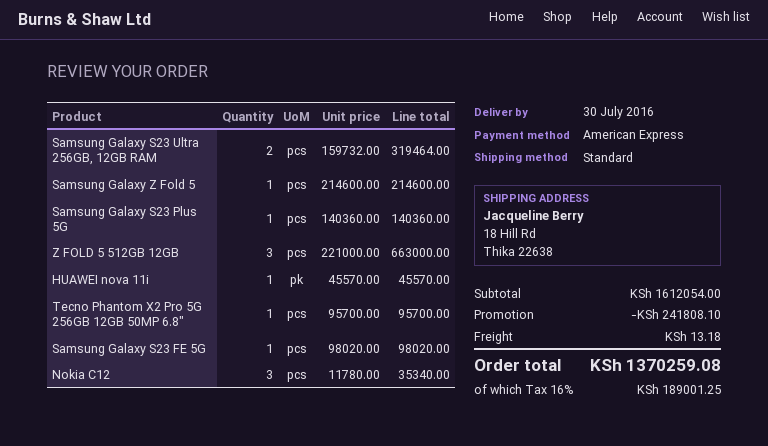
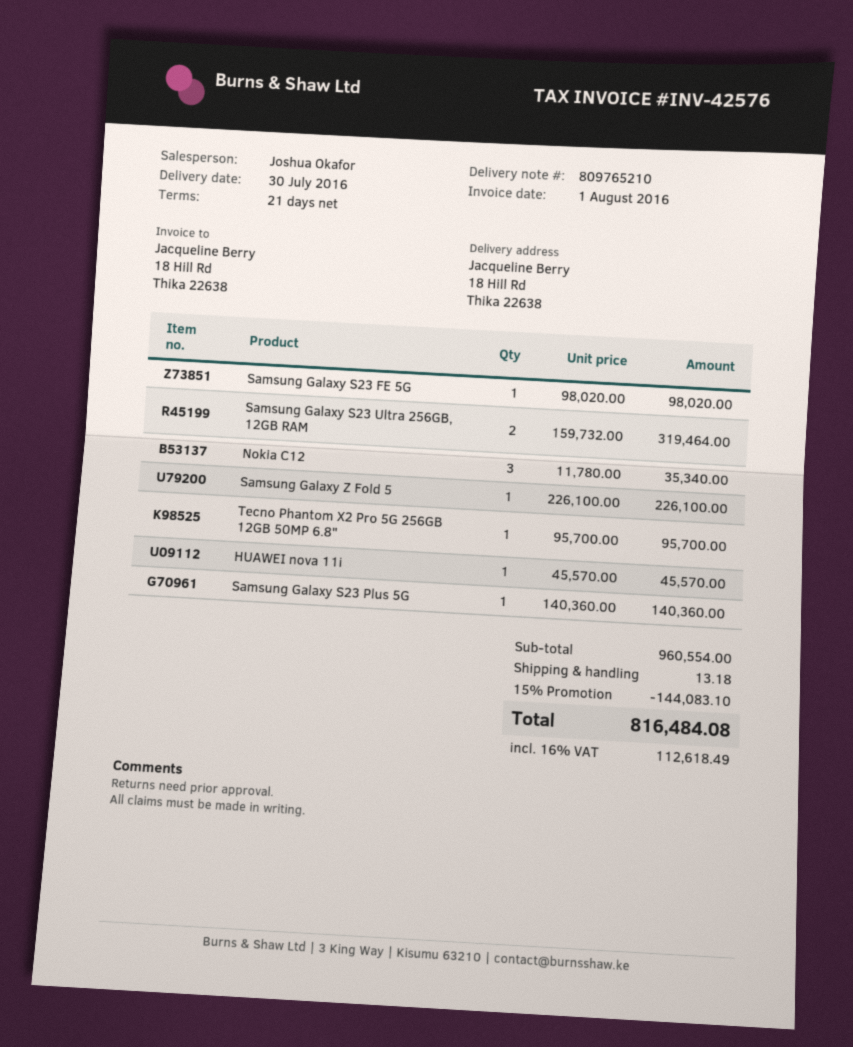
Samsung Galaxy Z Fold 5: 1 x 214600.00 = 214600.00 -> 1 x 226100.00 = 226100.00
Z FOLD 5 512GB 12GB: 3 x 221000.00 = 663000.00 -> none
subtotal: 1612054.00 -> 960554.00
discount: 241808.10 -> 144083.10
tax: 16% = 189001.25 -> 16% = 112618.49
total: 1370259.08 -> 816484.08

